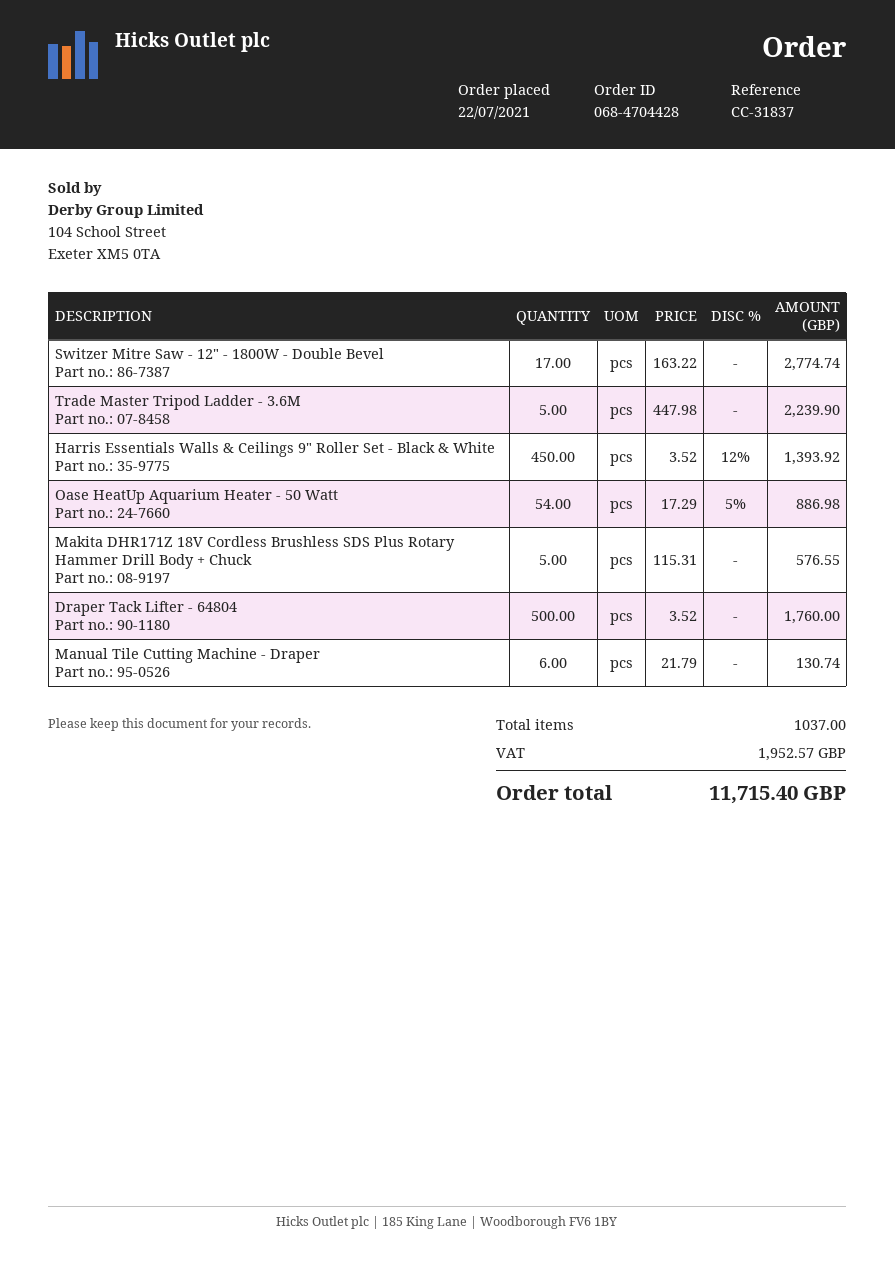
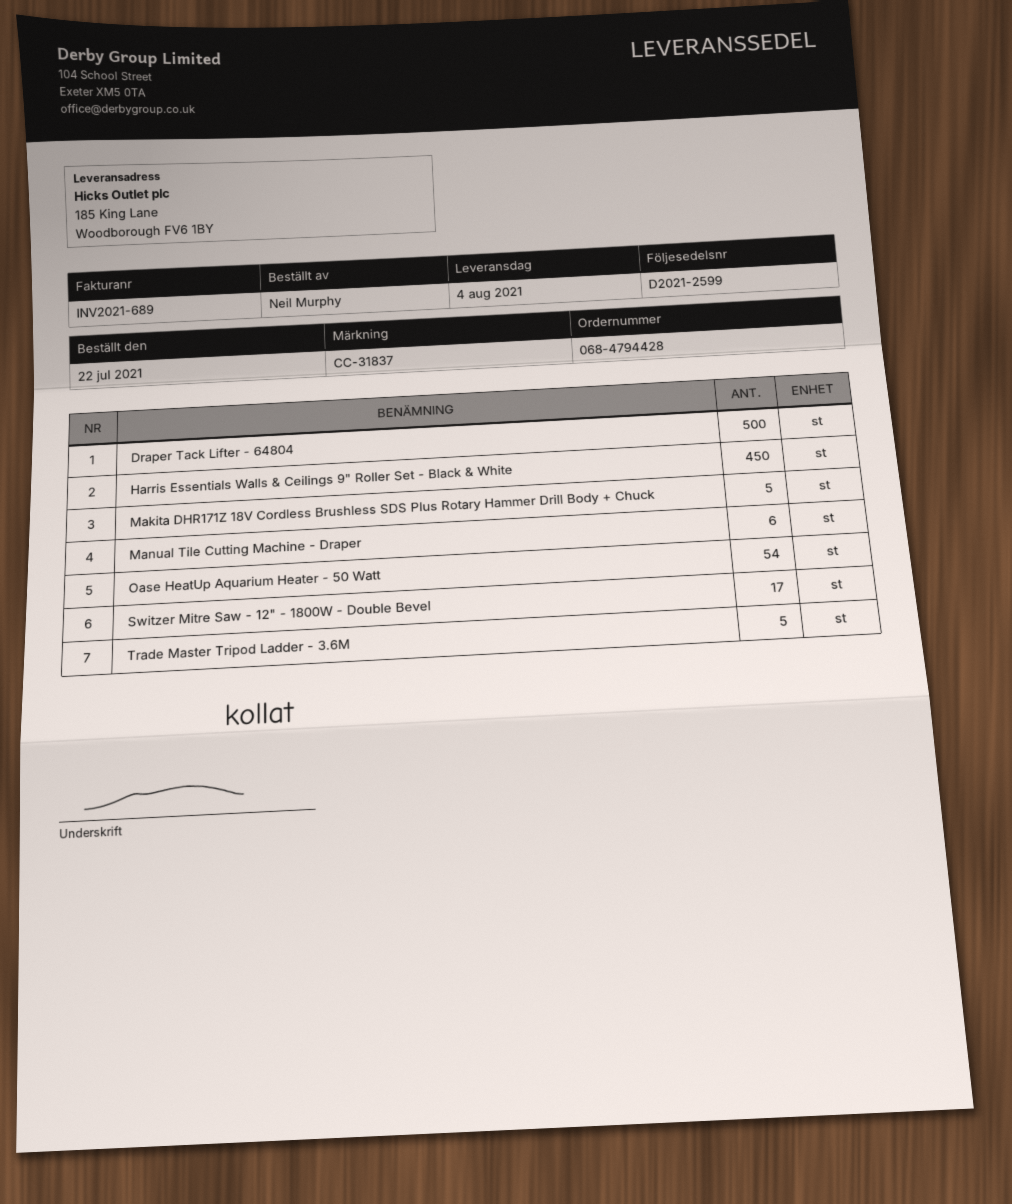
order number: 068-4704428 -> 068-4794428

